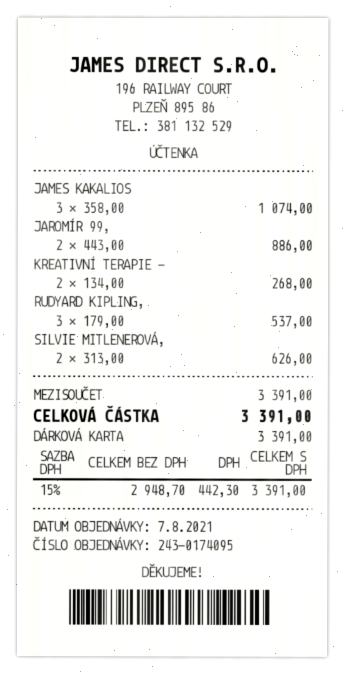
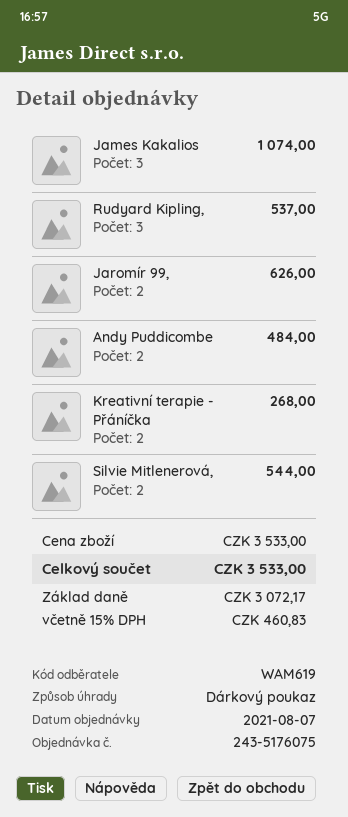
order number: 243-0174095 -> 243-5176075
JAROMÍR 99,: 2 for 886.00 -> 2 for 626.00
SILVIE MITLENEROVÁ,: 2 for 626.00 -> 2 for 544.00
Andy Puddicombe: none -> 2 for 484.00
subtotal: 3391.00 -> 3533.00
net: 2948.70 -> 3072.17
tax: 15% = 442.30 -> 15% = 460.83
total: 3391.00 -> 3533.00

